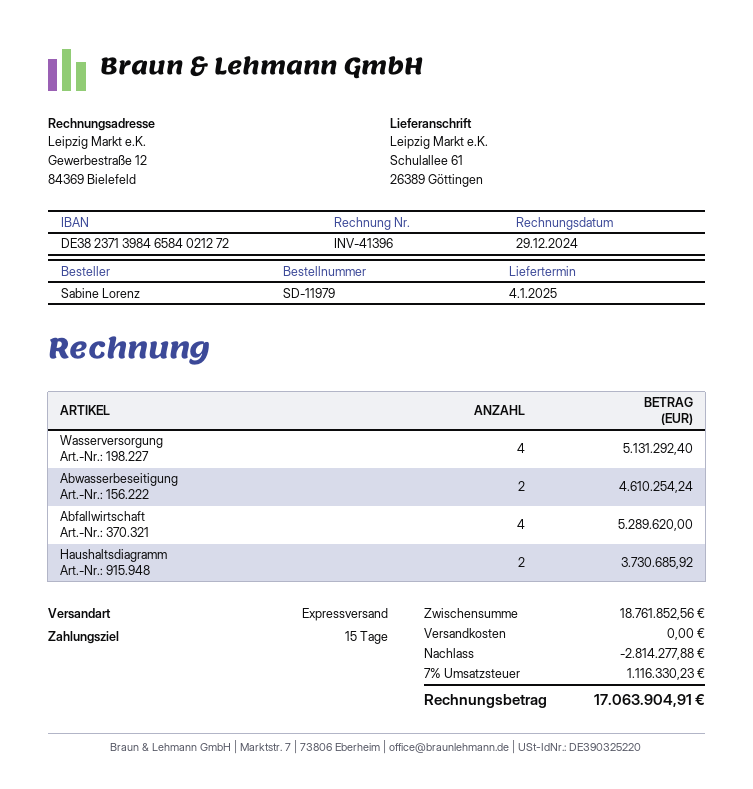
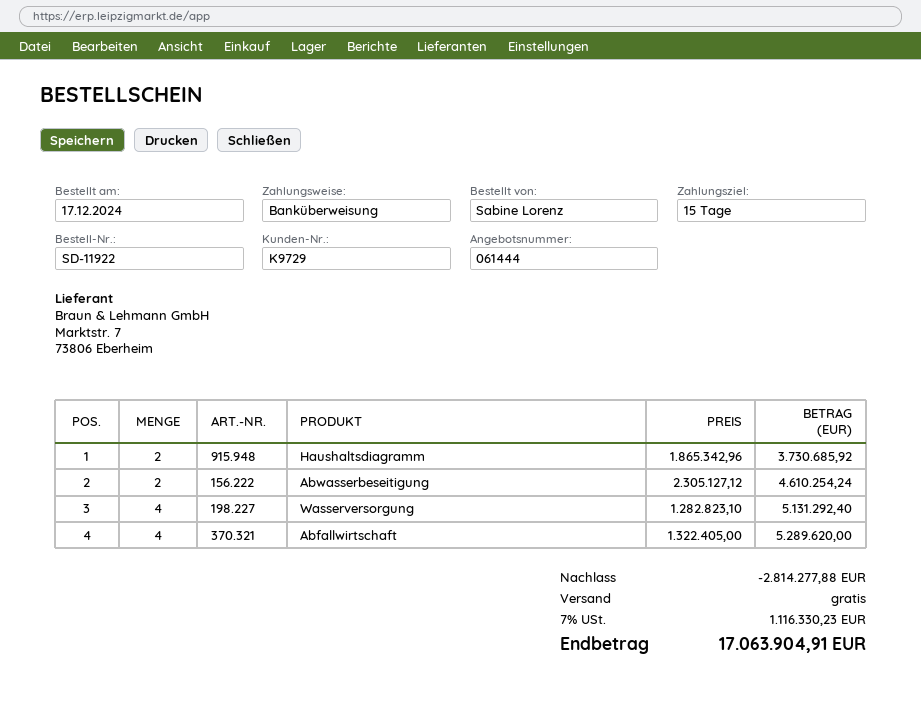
order number: SD-11979 -> SD-11922

